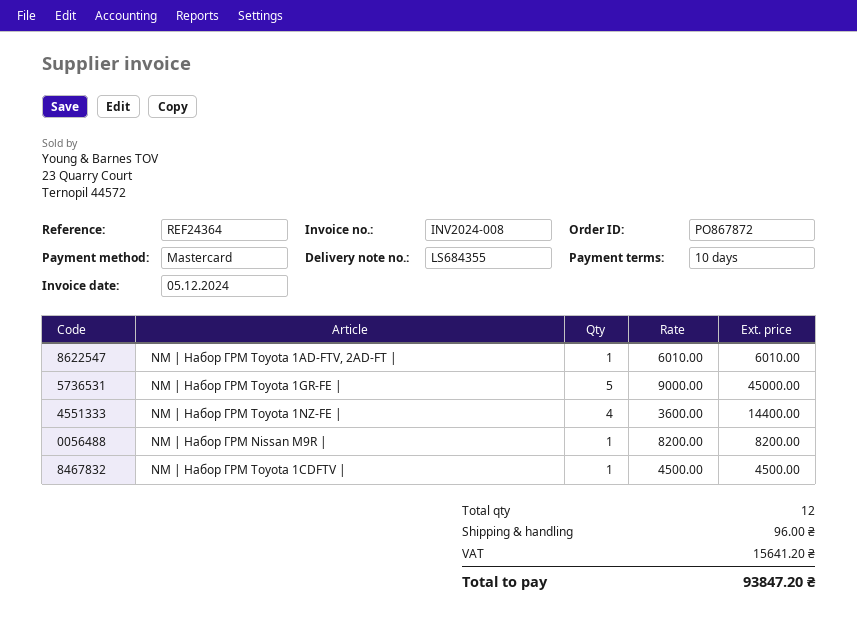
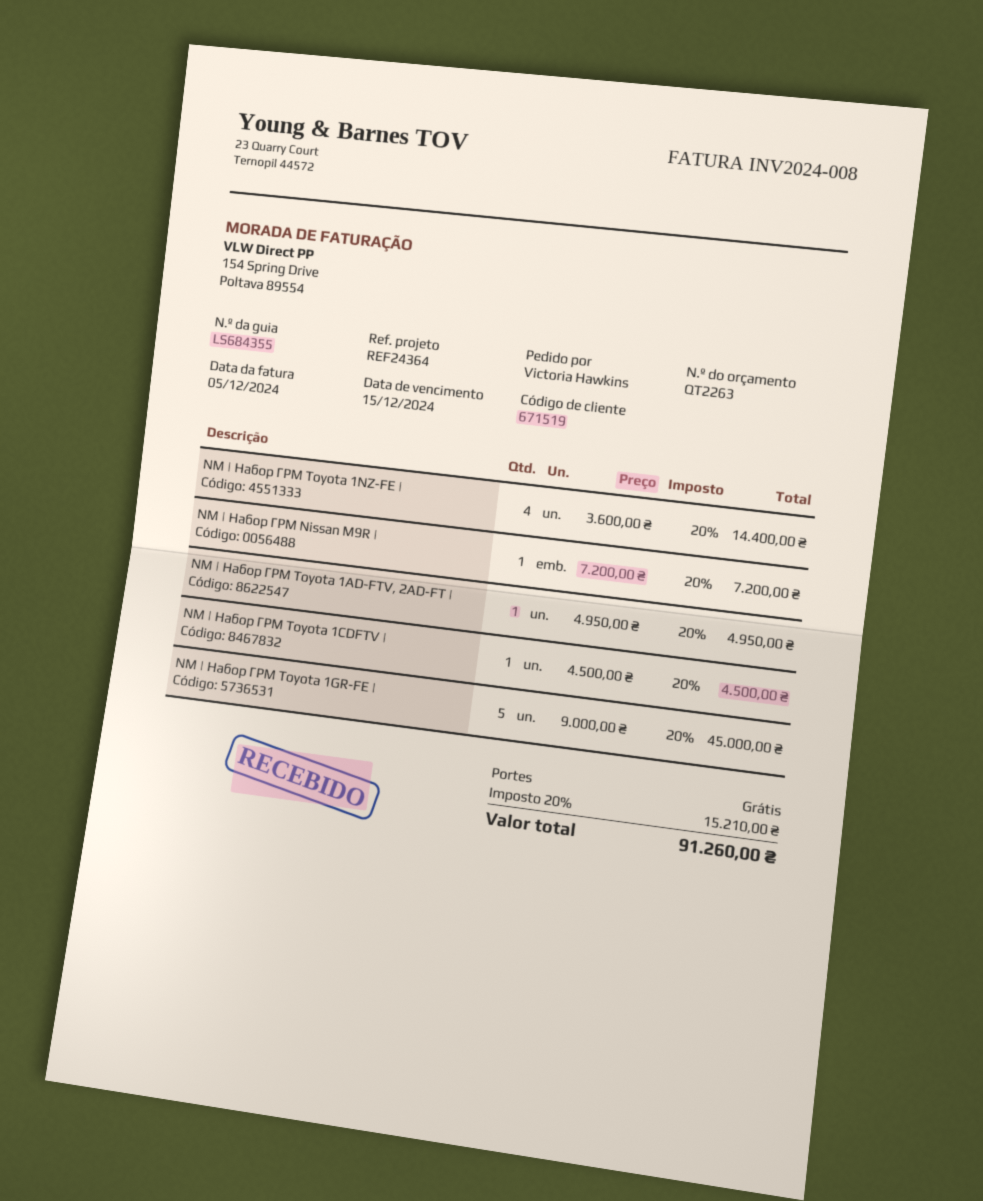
NM | Набор ГРМ Toyota 1AD-FTV, 2AD-FT |: 1 x 6010.00 = 6010.00 -> 1 x 4950.00 = 4950.00
NM | Набор ГРМ Nissan M9R |: 1 x 8200.00 = 8200.00 -> 1 x 7200.00 = 7200.00
shipping: 96.00 -> 0.00
tax: 15641.20 -> 15210.00
total: 93847.20 -> 91260.00

